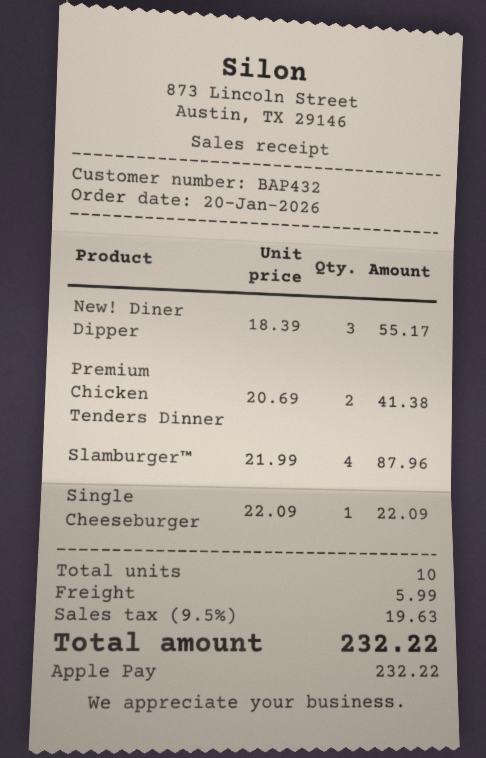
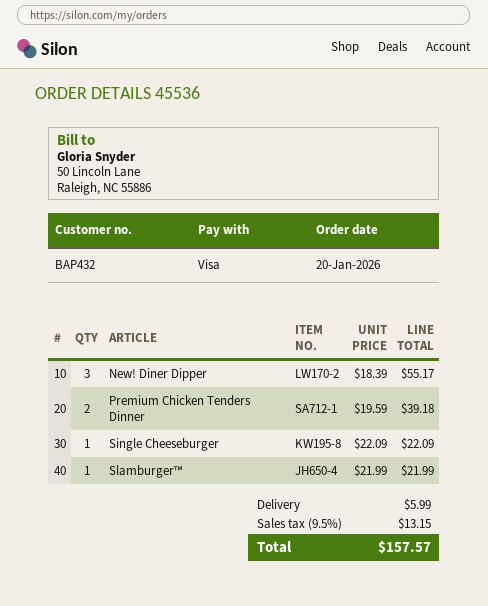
payment method: Apple Pay -> Visa
Premium Chicken Tenders Dinner: 2 x 20.69 = 41.38 -> 2 x 19.59 = 39.18
Slamburger™: 4 x 21.99 = 87.96 -> 1 x 21.99 = 21.99
tax: 9.5% = 19.63 -> 9.5% = 13.15
total: 232.22 -> 157.57

